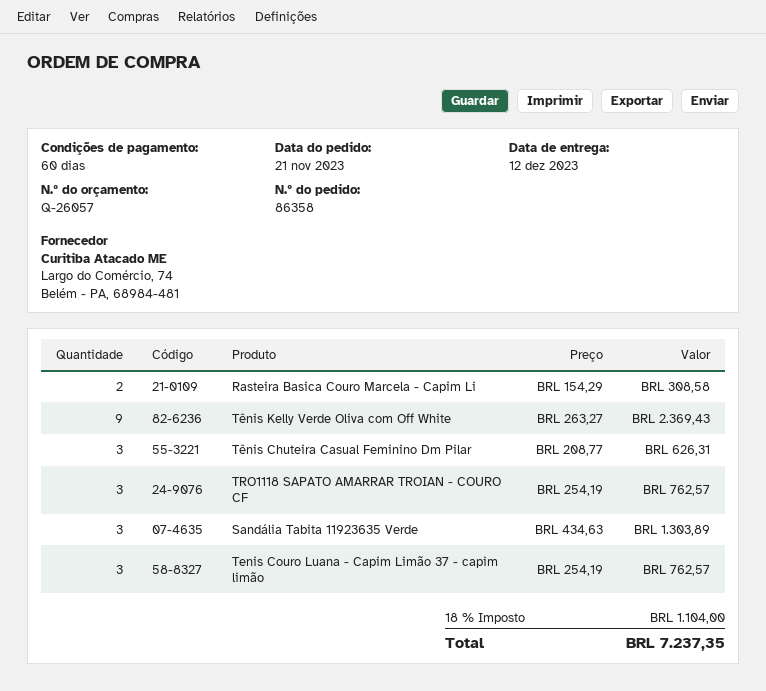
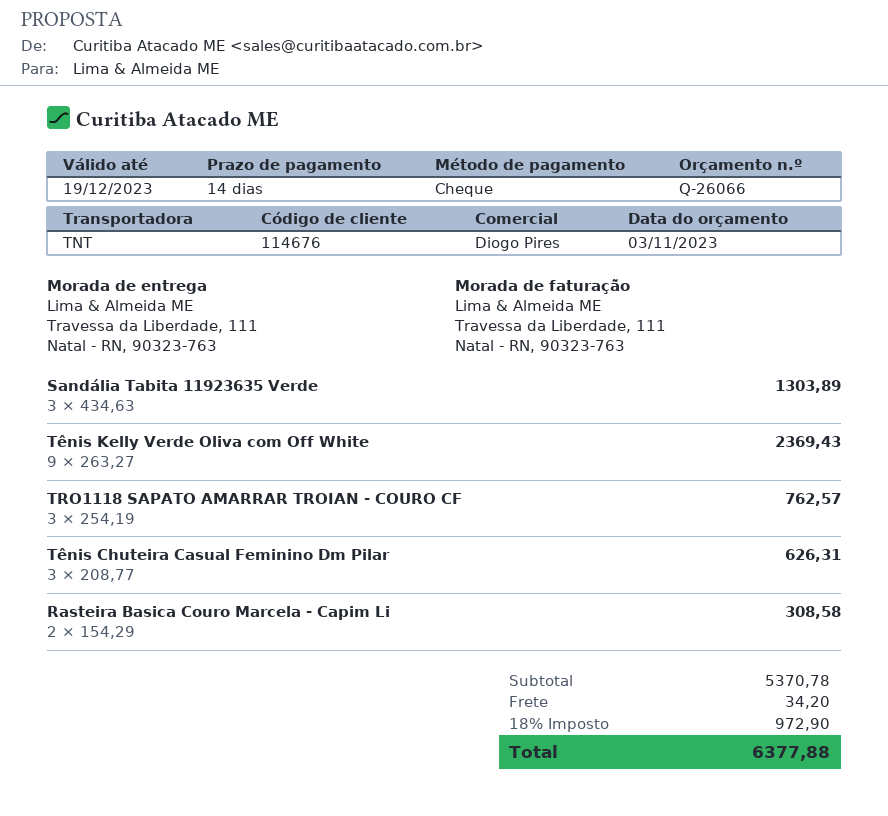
quote number: Q-26057 -> Q-26066
payment terms: 60 days -> 14 days
Tenis Couro Luana - Capim Limão 37 - capim limão: 3 x 254.19 = 762.57 -> none
shipping: none -> 34.20
tax: 18% = 1104.00 -> 18% = 972.90
total: 7237.35 -> 6377.88

